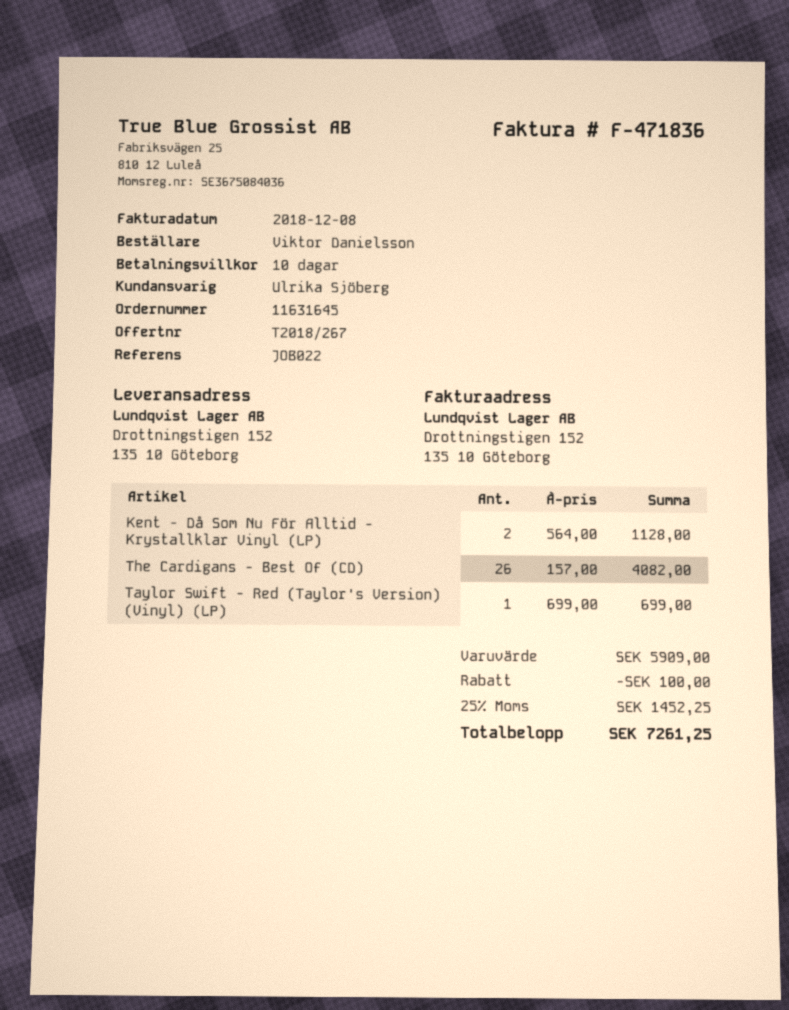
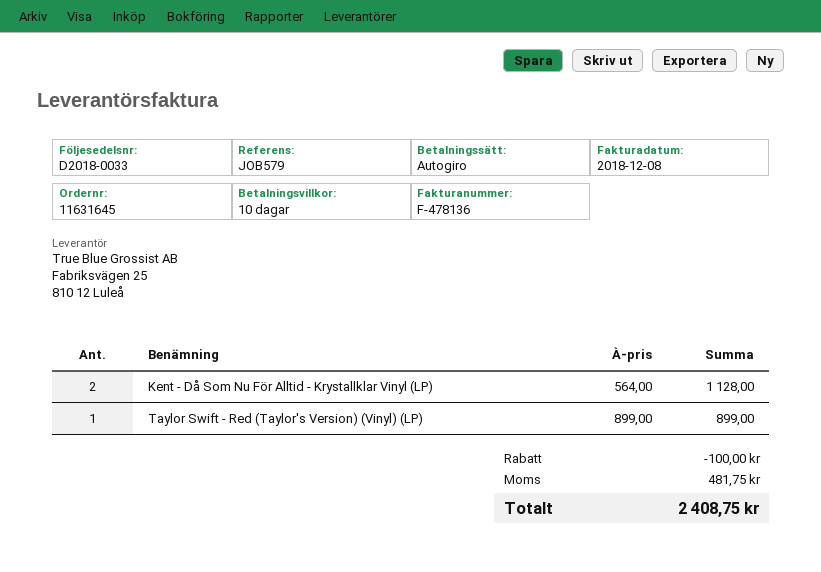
invoice number: F-471836 -> F-478136
reference: JOB022 -> JOB579
The Cardigans - Best Of (CD): 26 x 157.00 = 4082.00 -> none
Taylor Swift - Red (Taylor's Version) (Vinyl) (LP): 1 x 699.00 = 699.00 -> 1 x 899.00 = 899.00
tax: 1452.25 -> 481.75
total: 7261.25 -> 2408.75

